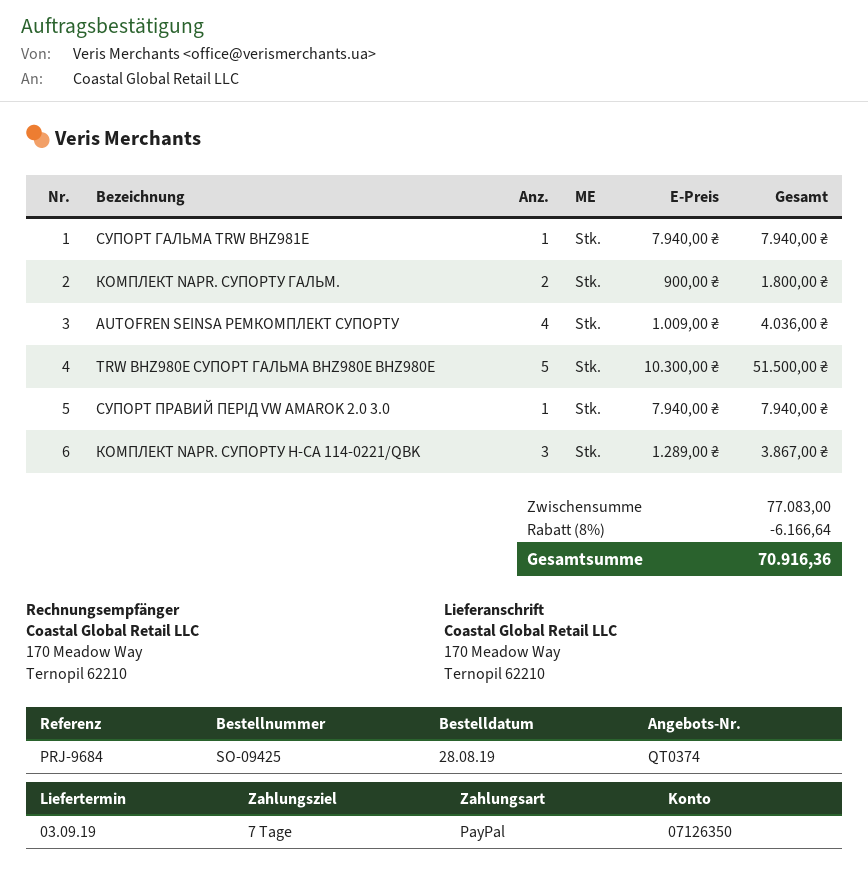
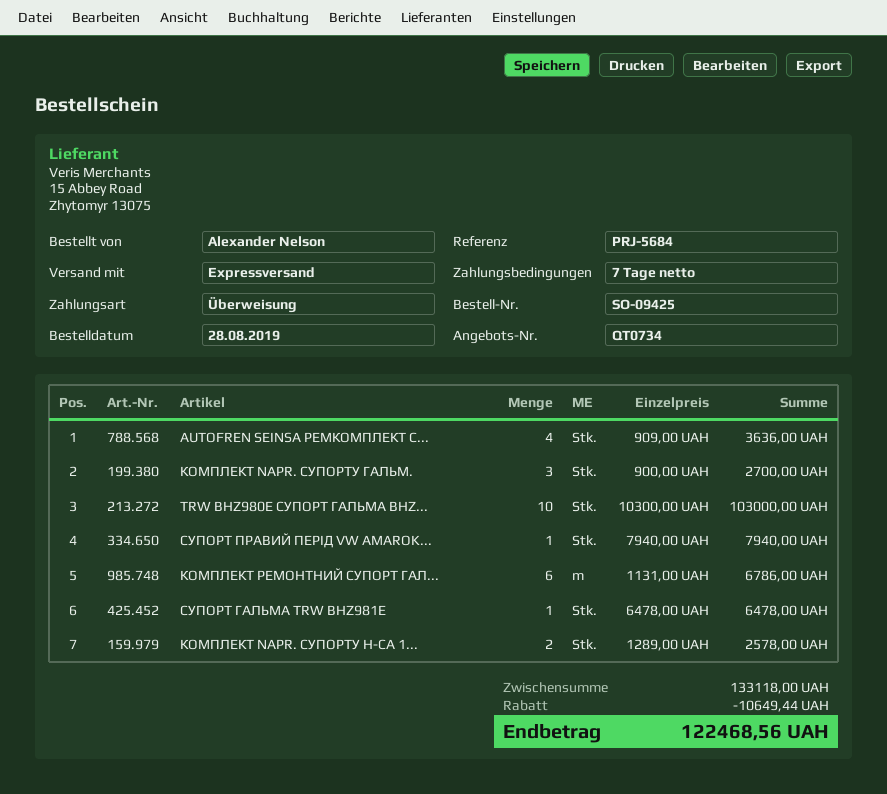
quote number: QT0374 -> QT0734
reference: PRJ-9684 -> PRJ-5684
payment method: PayPal -> bank transfer
СУПОРТ ГАЛЬМА TRW BHZ981E: 1 x 7940.00 = 7940.00 -> 1 x 6478.00 = 6478.00
КОМПЛЕКТ NAPR. СУПОРТУ ГАЛЬМ.: 2 x 900.00 = 1800.00 -> 3 x 900.00 = 2700.00
AUTOFREN SEINSA РЕМКОМПЛЕКТ СУПОРТУ: 4 x 1009.00 = 4036.00 -> 4 x 909.00 = 3636.00
TRW BHZ980E СУПОРТ ГАЛЬМА BHZ980E BHZ980E: 5 x 10300.00 = 51500.00 -> 10 x 10300.00 = 103000.00
КОМПЛЕКТ NAPR. СУПОРТУ H-CA 114-0221/QBK: 3 x 1289.00 = 3867.00 -> 2 x 1289.00 = 2578.00
КОМПЛЕКТ РЕМОНТНИЙ СУПОРТ ГАЛ...: none -> 6 x 1131.00 = 6786.00
subtotal: 77083.00 -> 133118.00
discount: 6166.64 -> 10649.44
total: 70916.36 -> 122468.56

